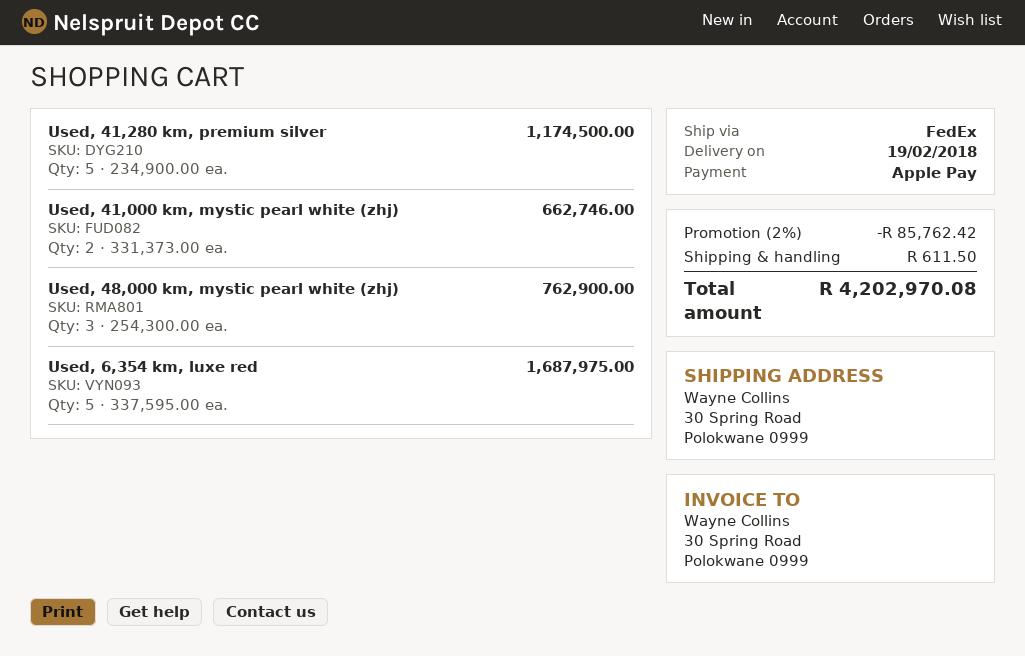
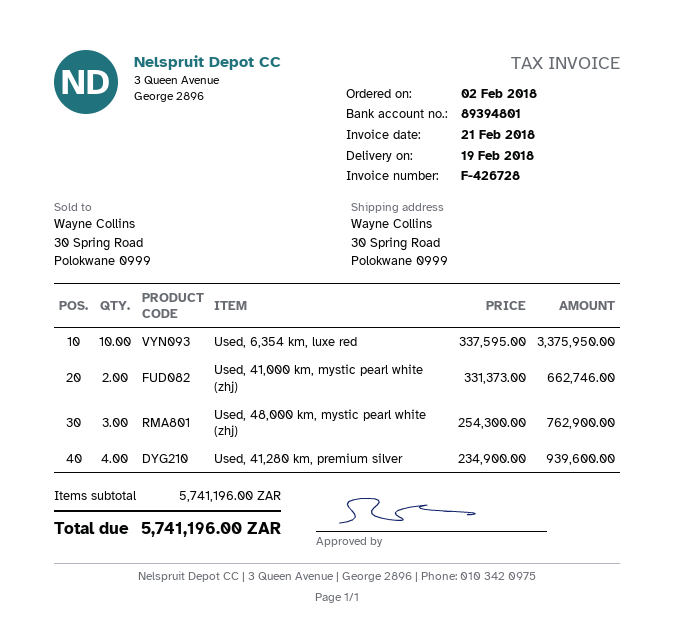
Used, 41,280 km, premium silver: 5 x 234900.00 = 1174500.00 -> 4 x 234900.00 = 939600.00
Used, 6,354 km, luxe red: 5 x 337595.00 = 1687975.00 -> 10 x 337595.00 = 3375950.00
discount: 2% = 85762.42 -> none
shipping: 611.50 -> none
total: 4202970.08 -> 5741196.00

